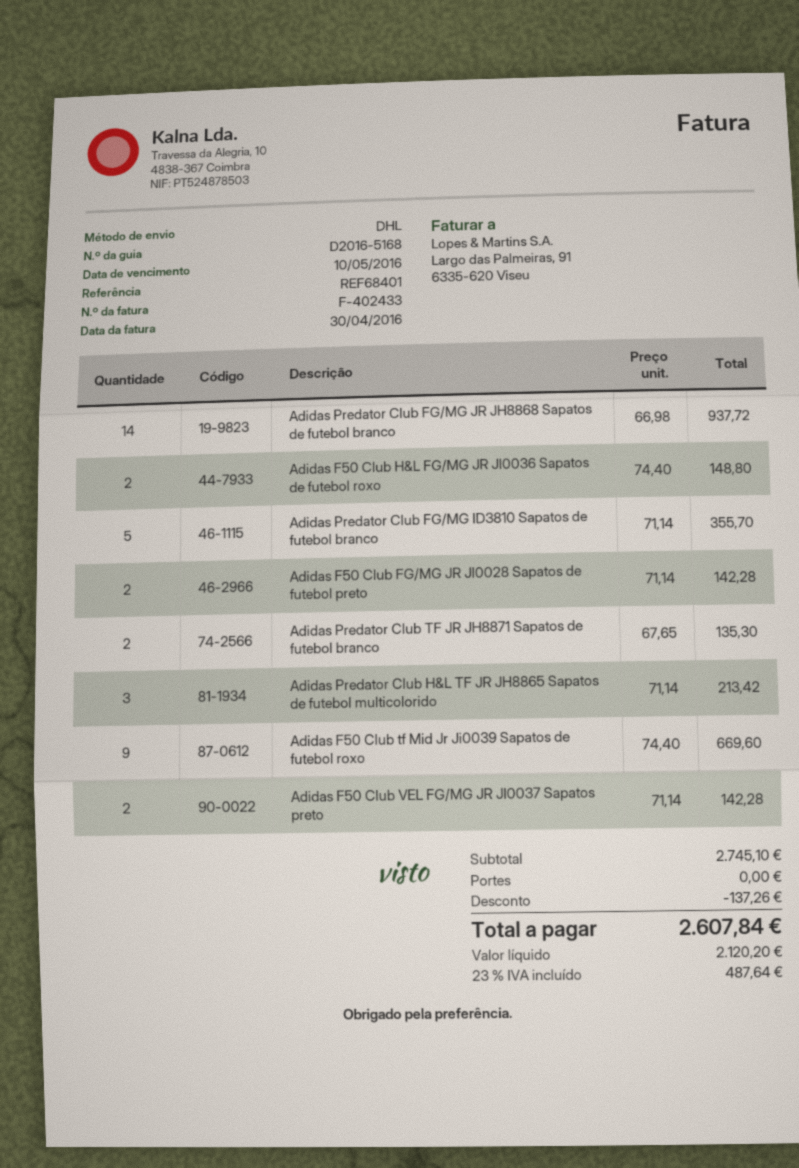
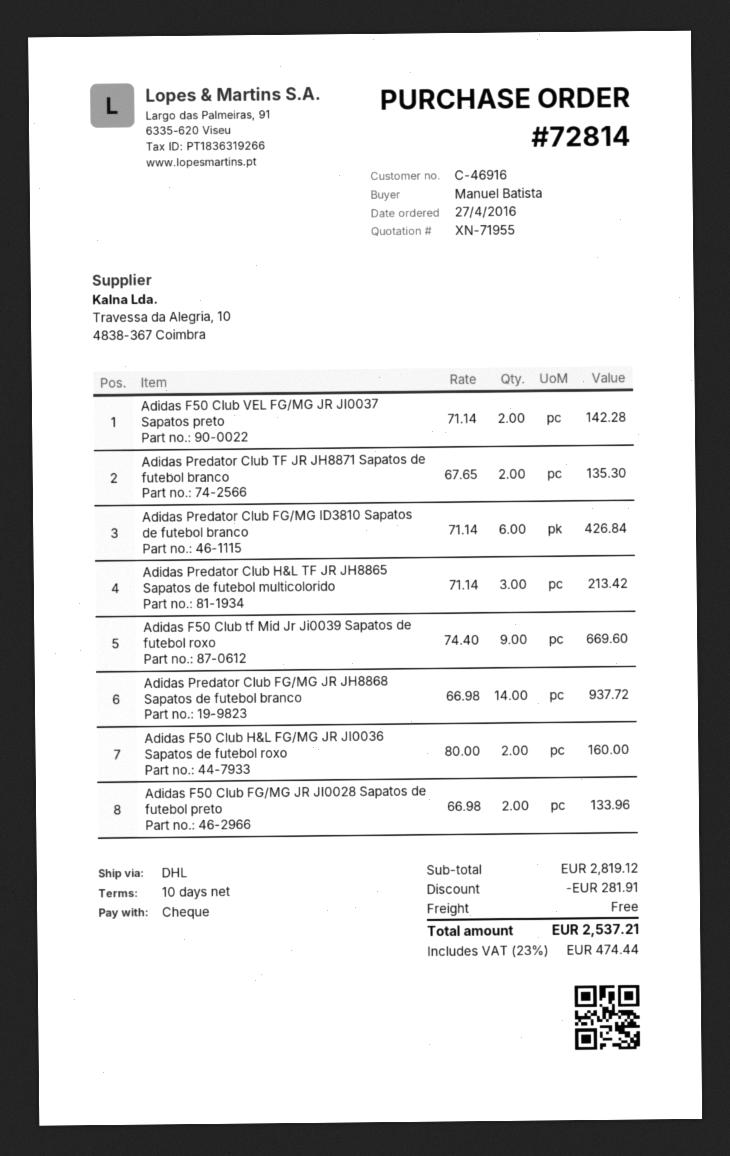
Adidas F50 Club H&L FG/MG JR JI0036 Sapatos de futebol roxo: 2 x 74.40 = 148.80 -> 2 x 80.00 = 160.00
Adidas Predator Club FG/MG ID3810 Sapatos de futebol branco: 5 x 71.14 = 355.70 -> 6 x 71.14 = 426.84
Adidas F50 Club FG/MG JR JI0028 Sapatos de futebol preto: 2 x 71.14 = 142.28 -> 2 x 66.98 = 133.96
subtotal: 2745.10 -> 2819.12
discount: 137.26 -> 281.91
tax: 23% = 487.64 -> 23% = 474.44
total: 2607.84 -> 2537.21

